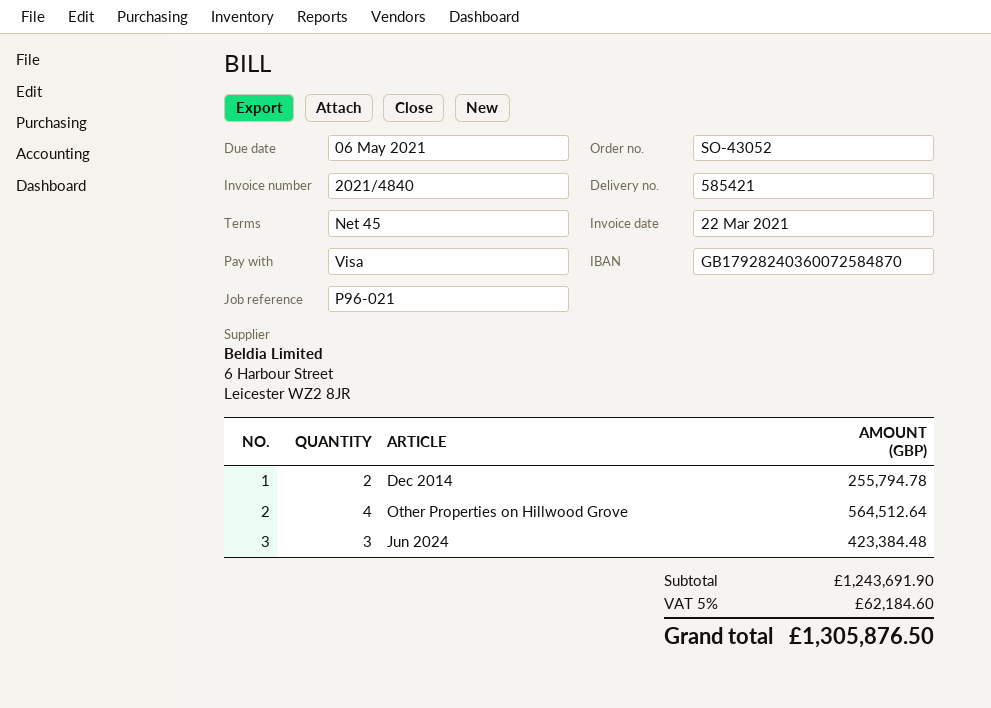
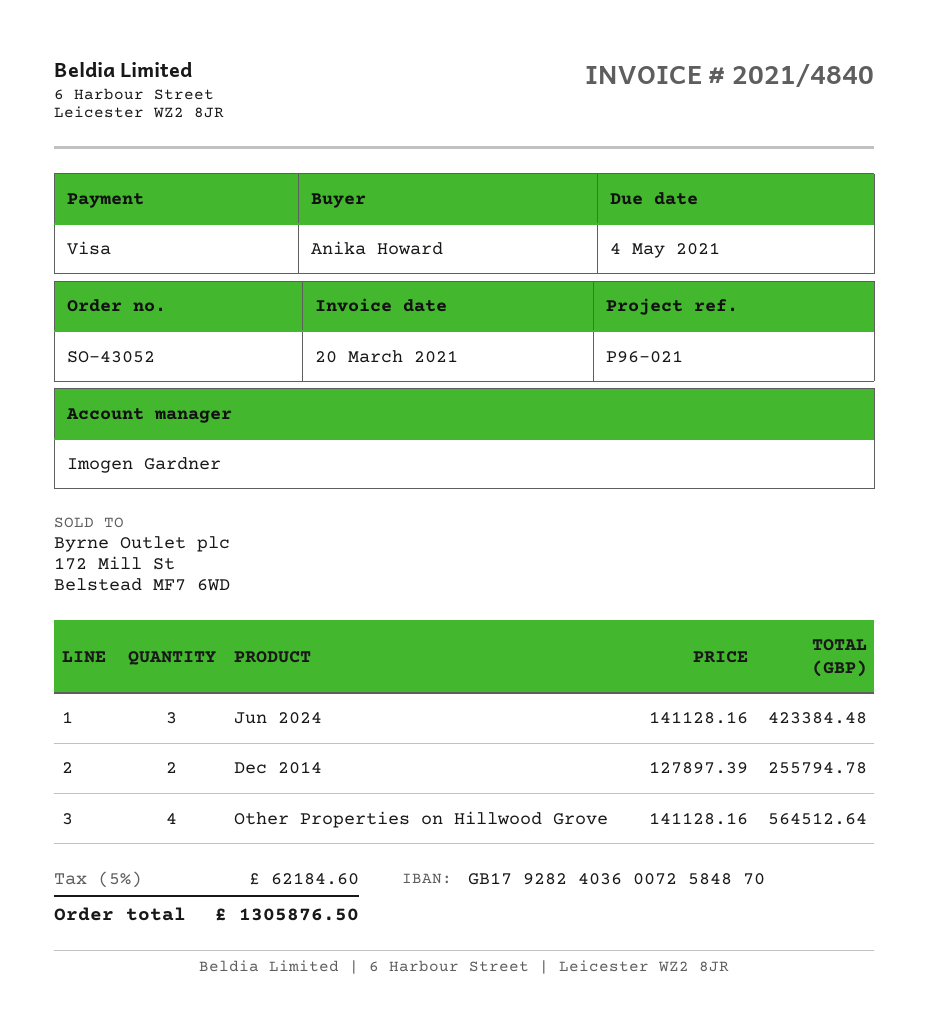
invoice date: 2021-03-22 -> 2021-03-20
due date: 2021-05-06 -> 2021-05-04

